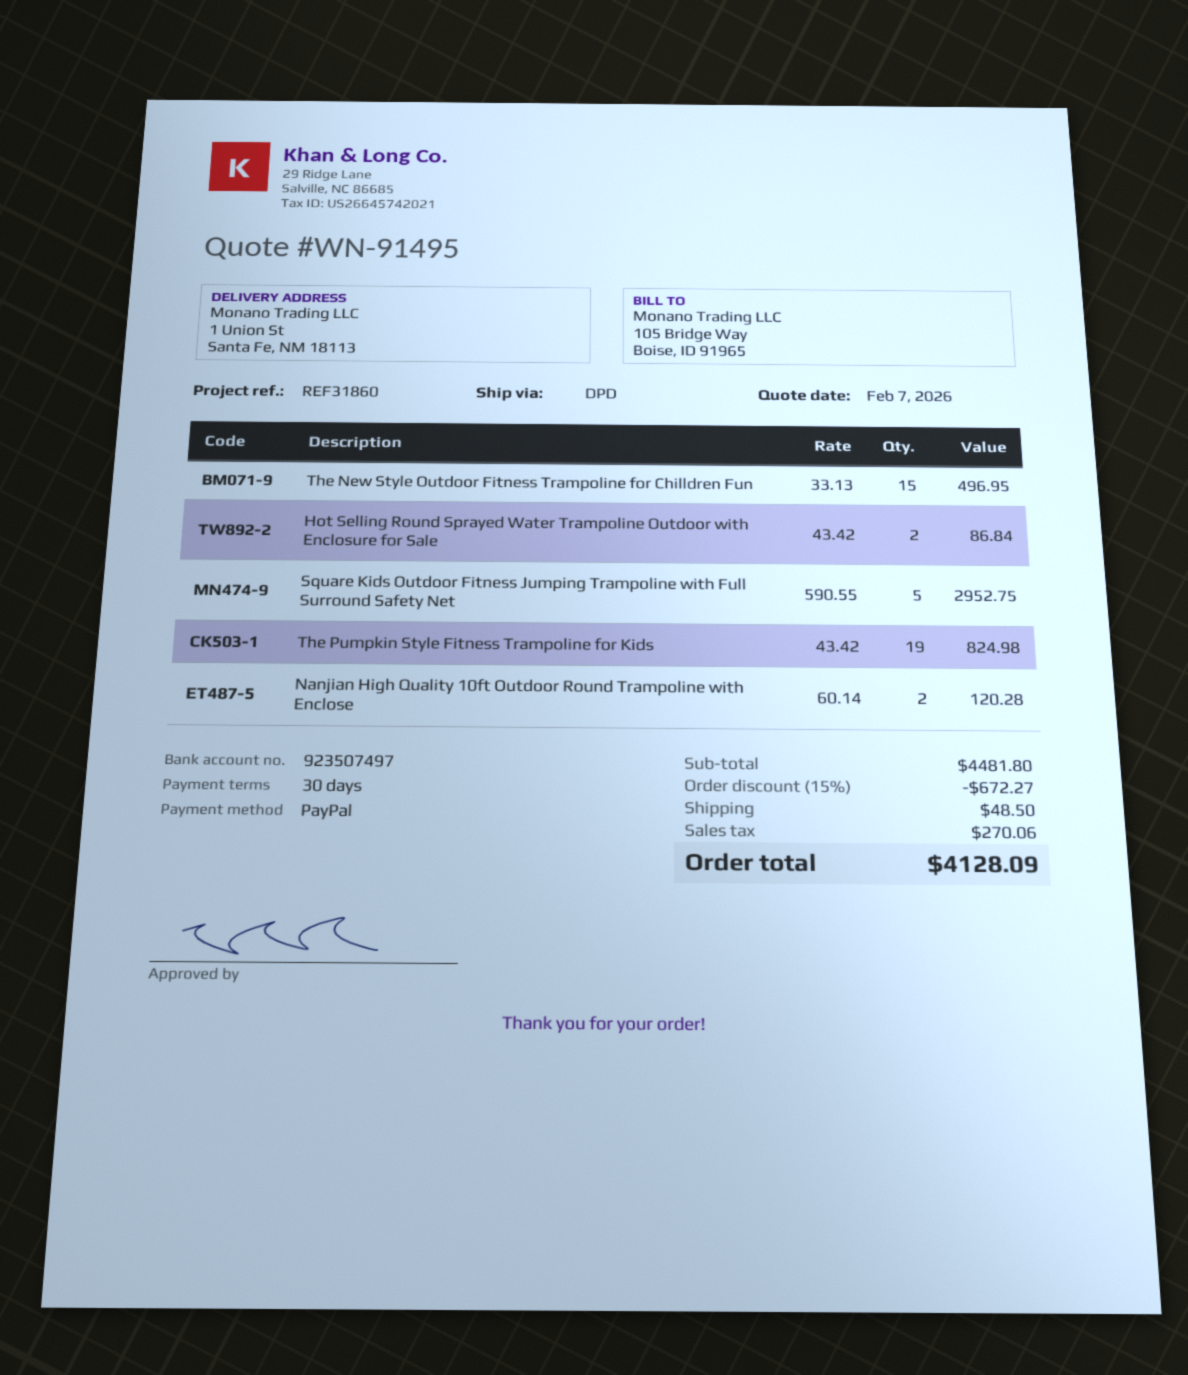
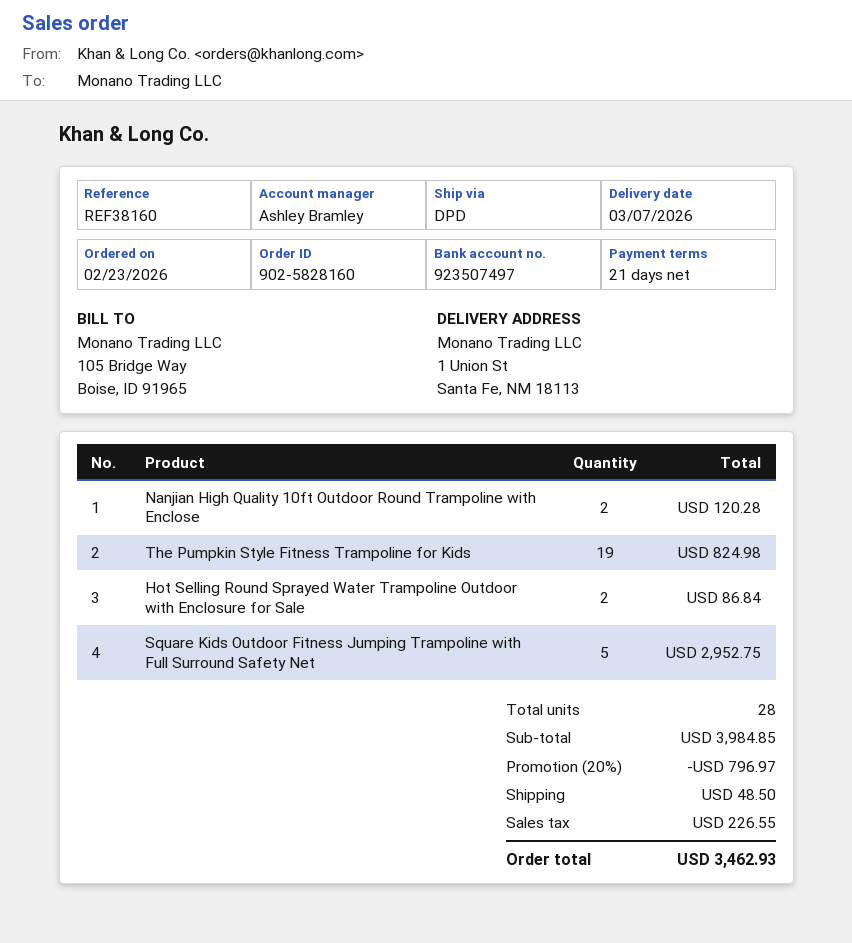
payment terms: 30 days -> 21 days
reference: REF31860 -> REF38160
The New Style Outdoor Fitness Trampoline for Chilldren Fun: 15 for 496.95 -> none
subtotal: 4481.80 -> 3984.85
discount: 15% = 672.27 -> 20% = 796.97
tax: 270.06 -> 226.55
total: 4128.09 -> 3462.93

